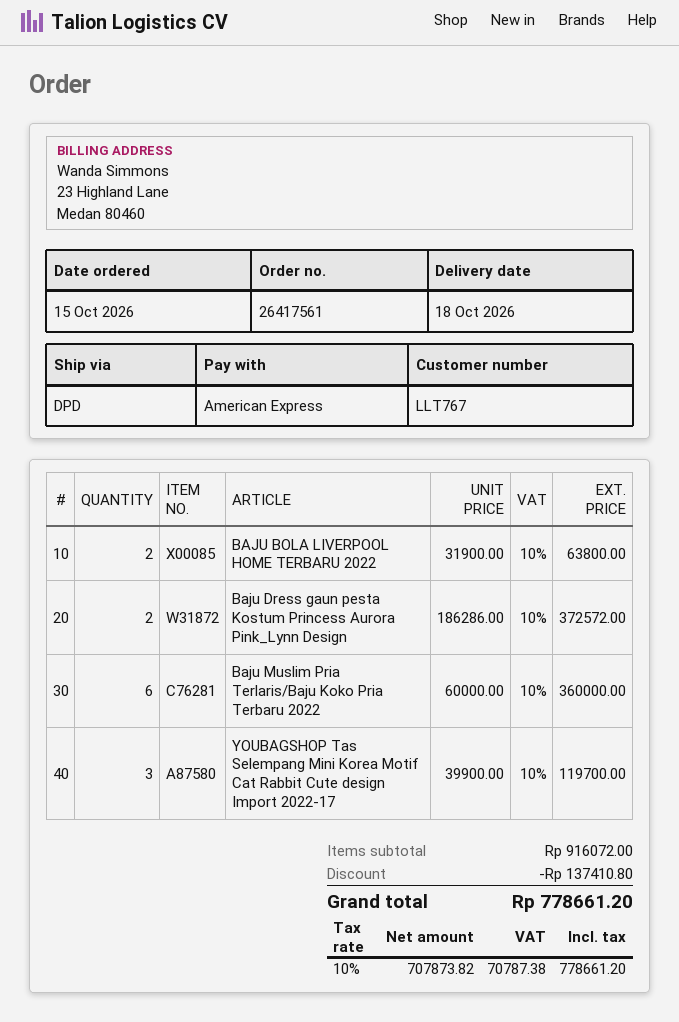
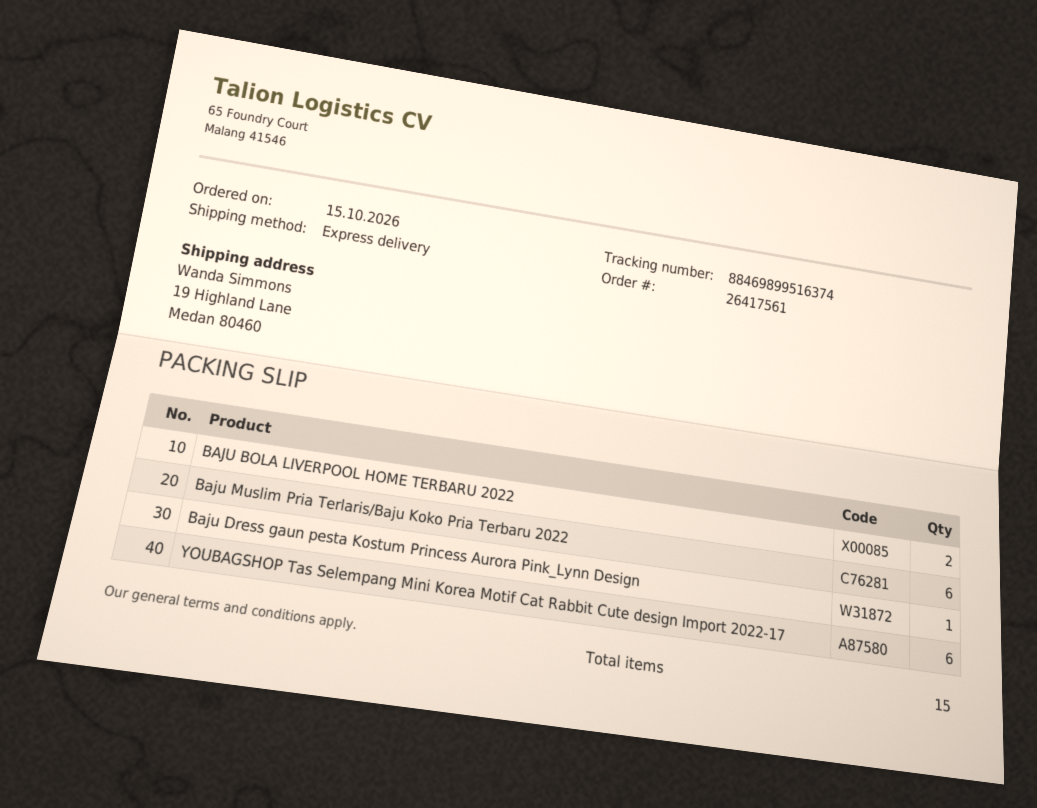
shipping method: DPD -> express
Baju Dress gaun pesta Kostum Princess Aurora Pink_Lynn Design: 2 -> 1
YOUBAGSHOP Tas Selempang Mini Korea Motif Cat Rabbit Cute design Import 2022-17: 3 -> 6

